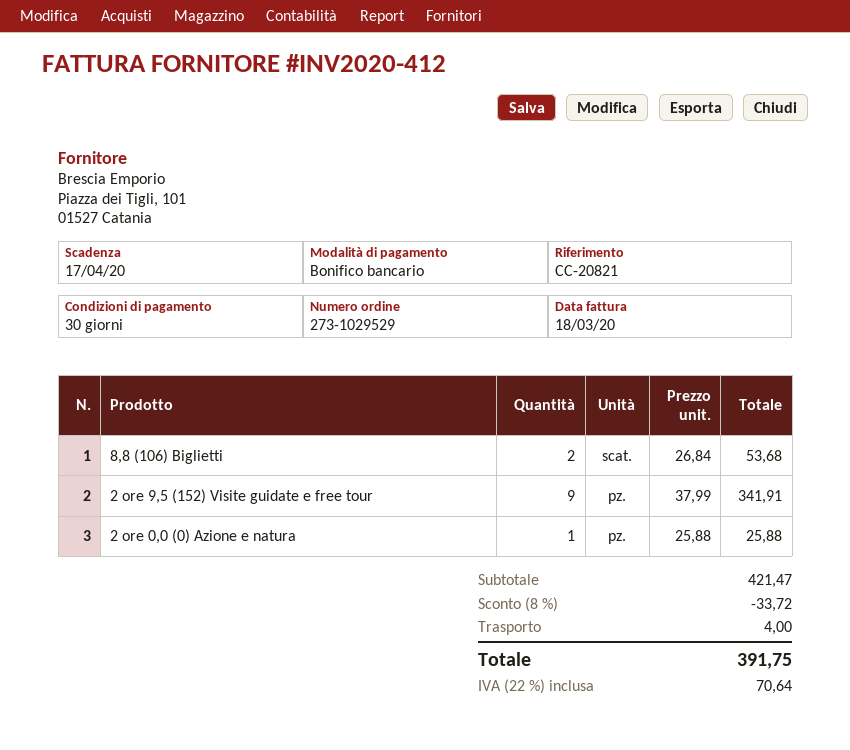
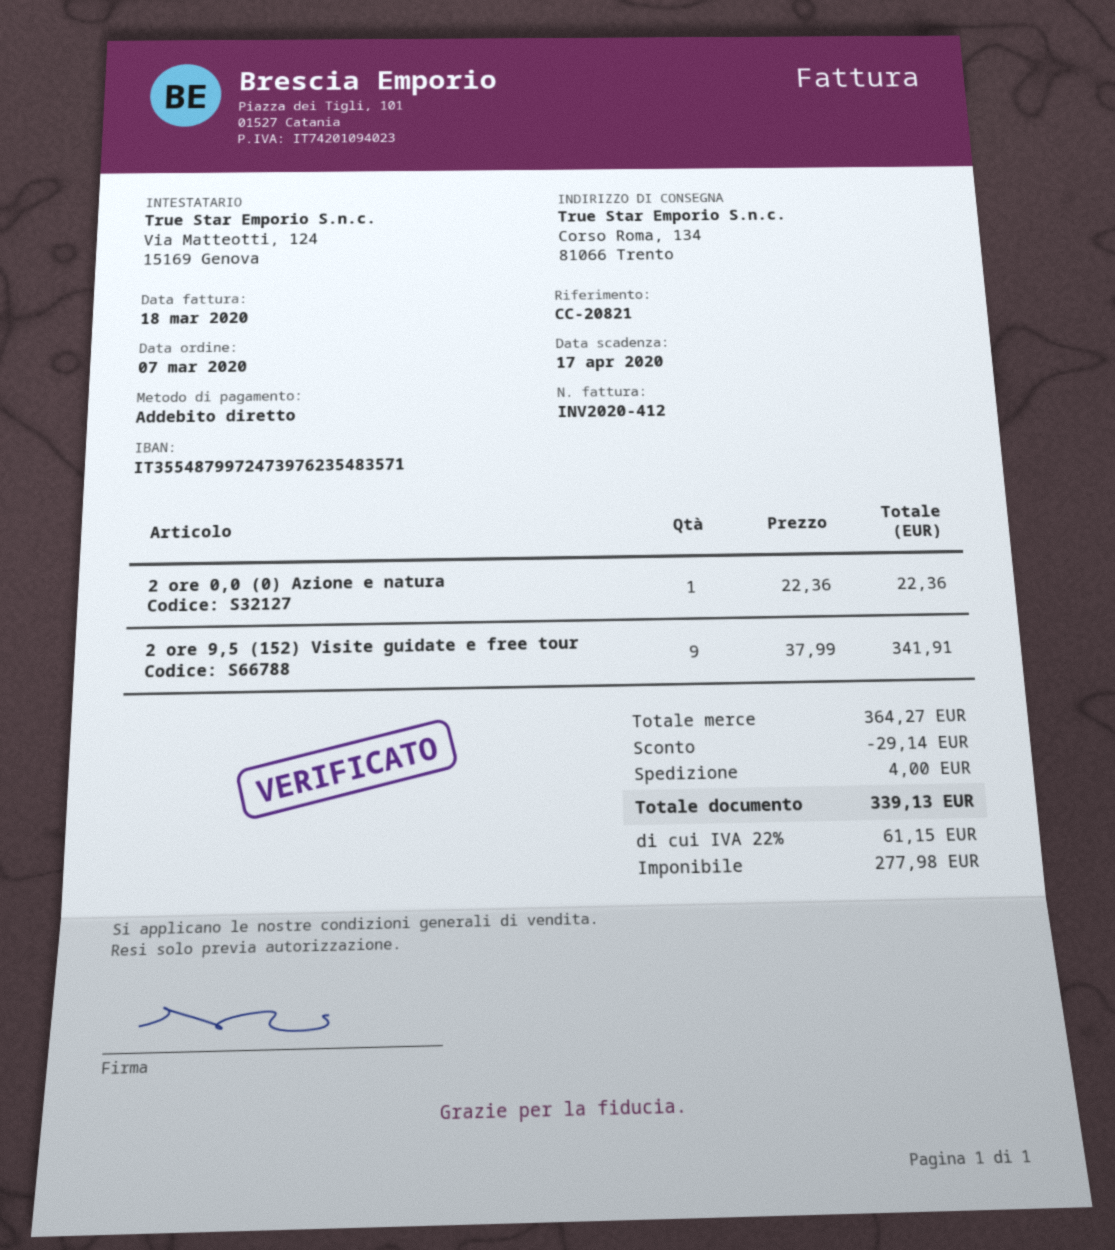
payment method: bank transfer -> direct debit
8,8 (106) Biglietti: 2 x 26.84 = 53.68 -> none
2 ore 0,0 (0) Azione e natura: 1 x 25.88 = 25.88 -> 1 x 22.36 = 22.36
subtotal: 421.47 -> 364.27
discount: 33.72 -> 29.14
tax: 22% = 70.64 -> 22% = 61.15
total: 391.75 -> 339.13

